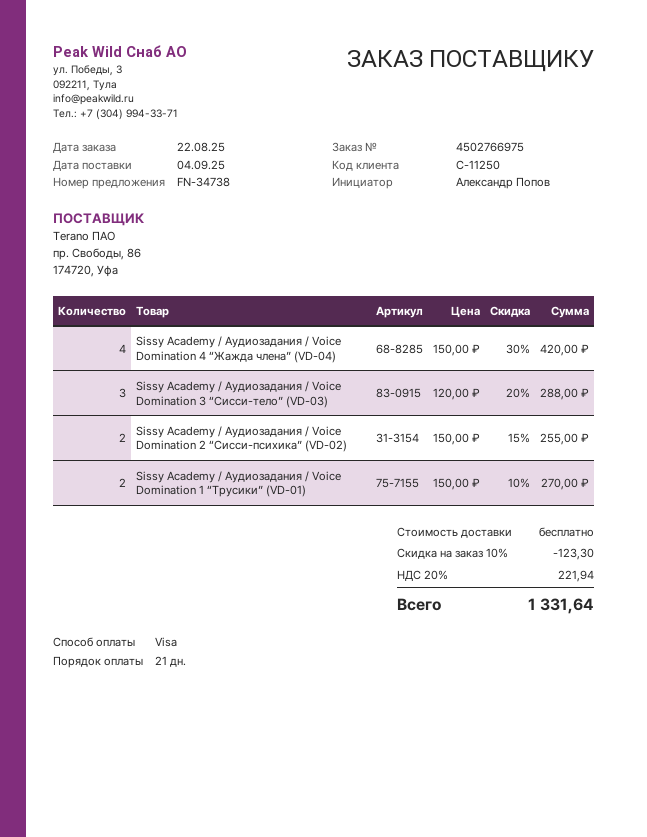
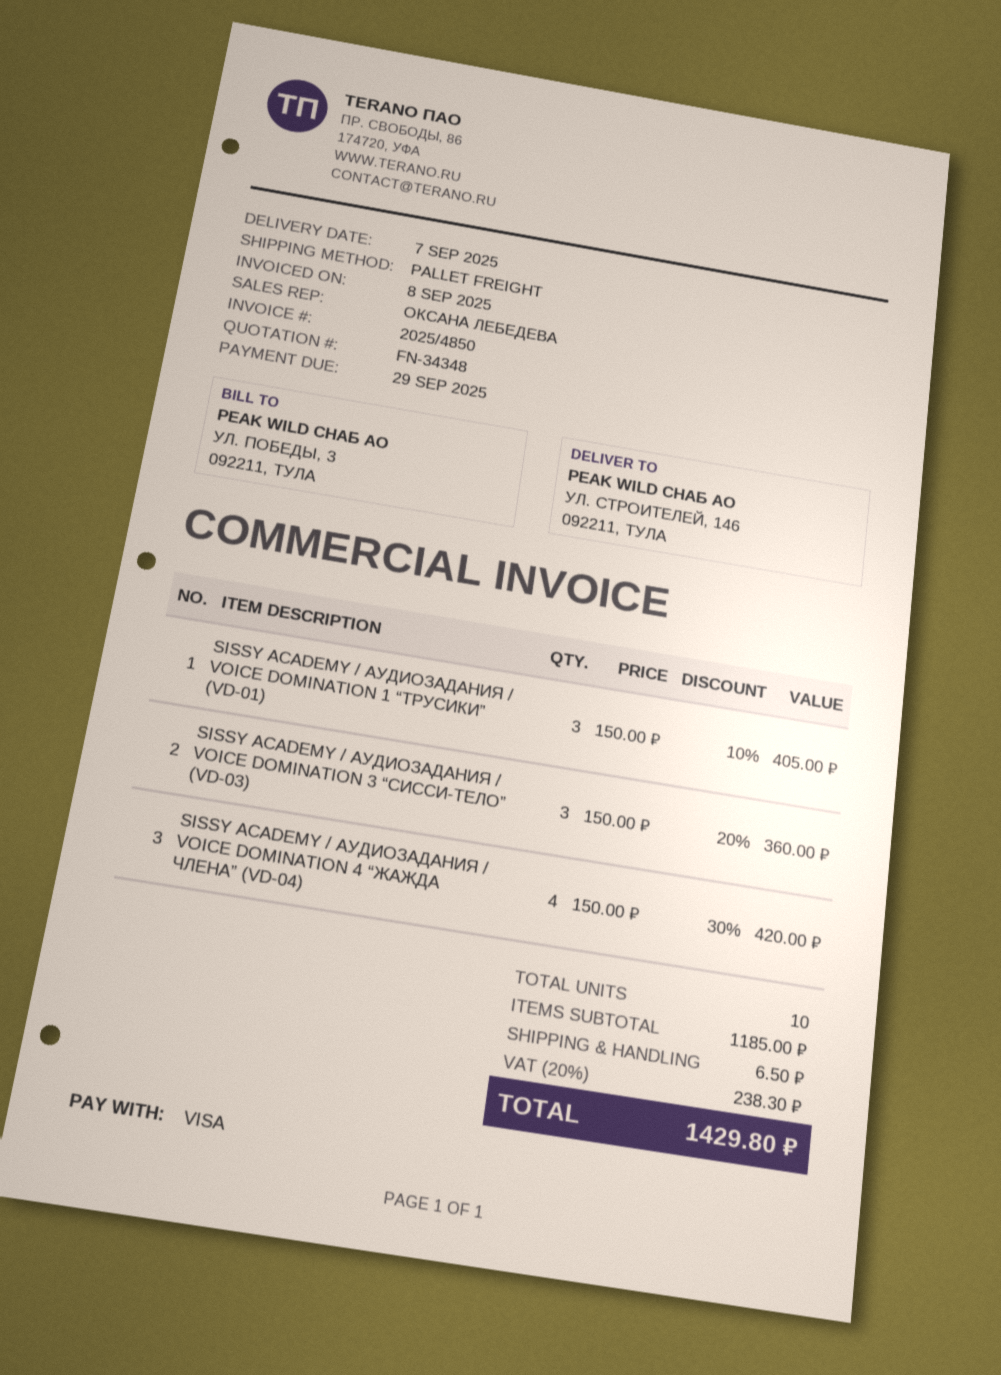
quote number: FN-34738 -> FN-34348
delivery date: 2025-09-04 -> 2025-09-07
Sissy Academy / Аудиозадания / Voice Domination 3 “Сисси-тело” (VD-03): 3 x 120.00 - 20% = 288.00 -> 3 x 150.00 - 20% = 360.00
Sissy Academy / Аудиозадания / Voice Domination 2 “Сисси-психика” (VD-02): 2 x 150.00 - 15% = 255.00 -> none
Sissy Academy / Аудиозадания / Voice Domination 1 “Трусики” (VD-01): 2 x 150.00 - 10% = 270.00 -> 3 x 150.00 - 10% = 405.00
discount: 10% = 123.30 -> none
shipping: 0.00 -> 6.50
tax: 20% = 221.94 -> 20% = 238.30
total: 1331.64 -> 1429.80

